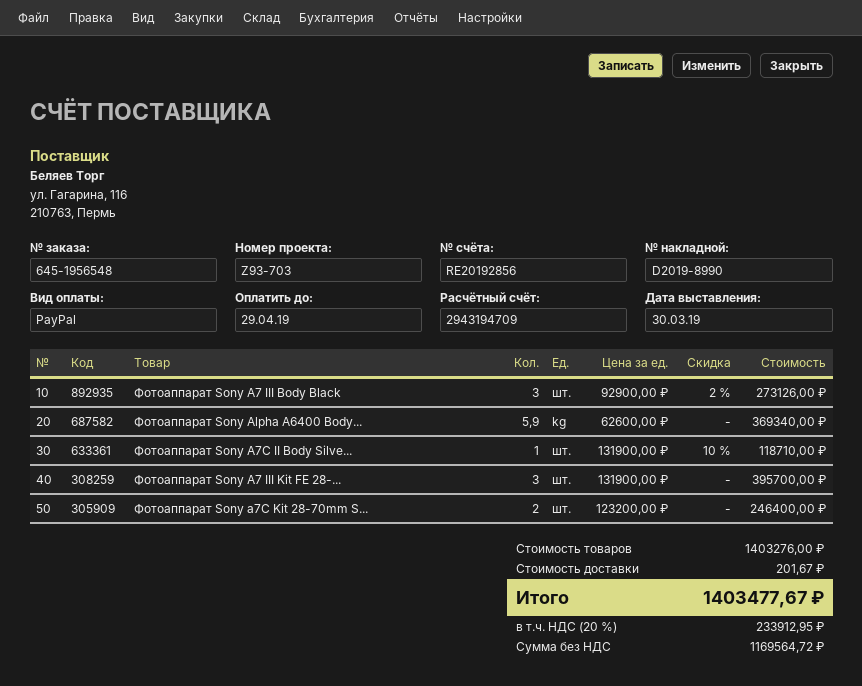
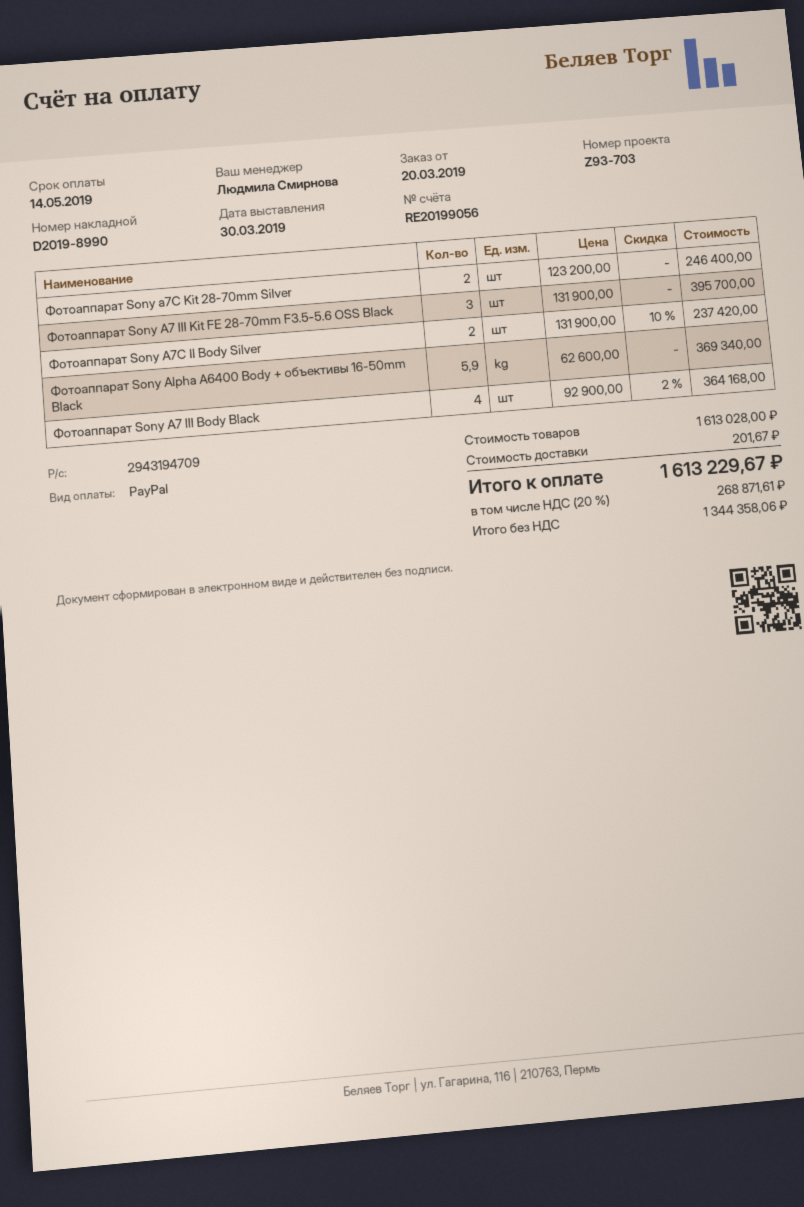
invoice number: RE20192856 -> RE20199056
due date: 2019-04-29 -> 2019-05-14
Фотоаппарат Sony A7 III Body Black: 3 x 92900.00 - 2% = 273126.00 -> 4 x 92900.00 - 2% = 364168.00
Фотоаппарат Sony A7C II Body Silve...: 1 x 131900.00 - 10% = 118710.00 -> 2 x 131900.00 - 10% = 237420.00
subtotal: 1403276.00 -> 1613028.00
net: 1169564.72 -> 1344358.06
tax: 20% = 233912.95 -> 20% = 268871.61
total: 1403477.67 -> 1613229.67

